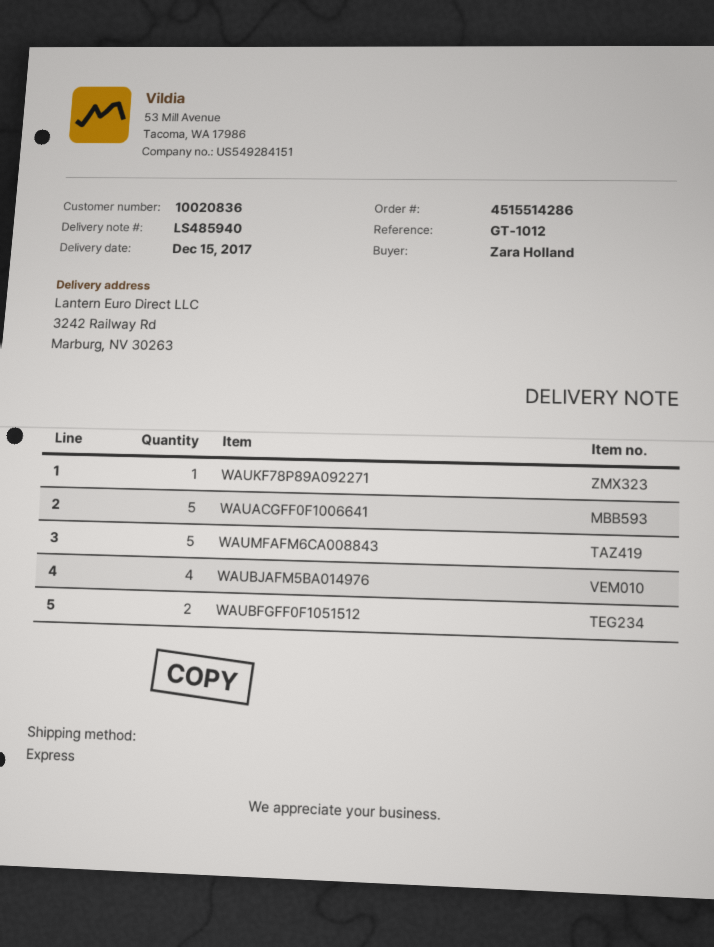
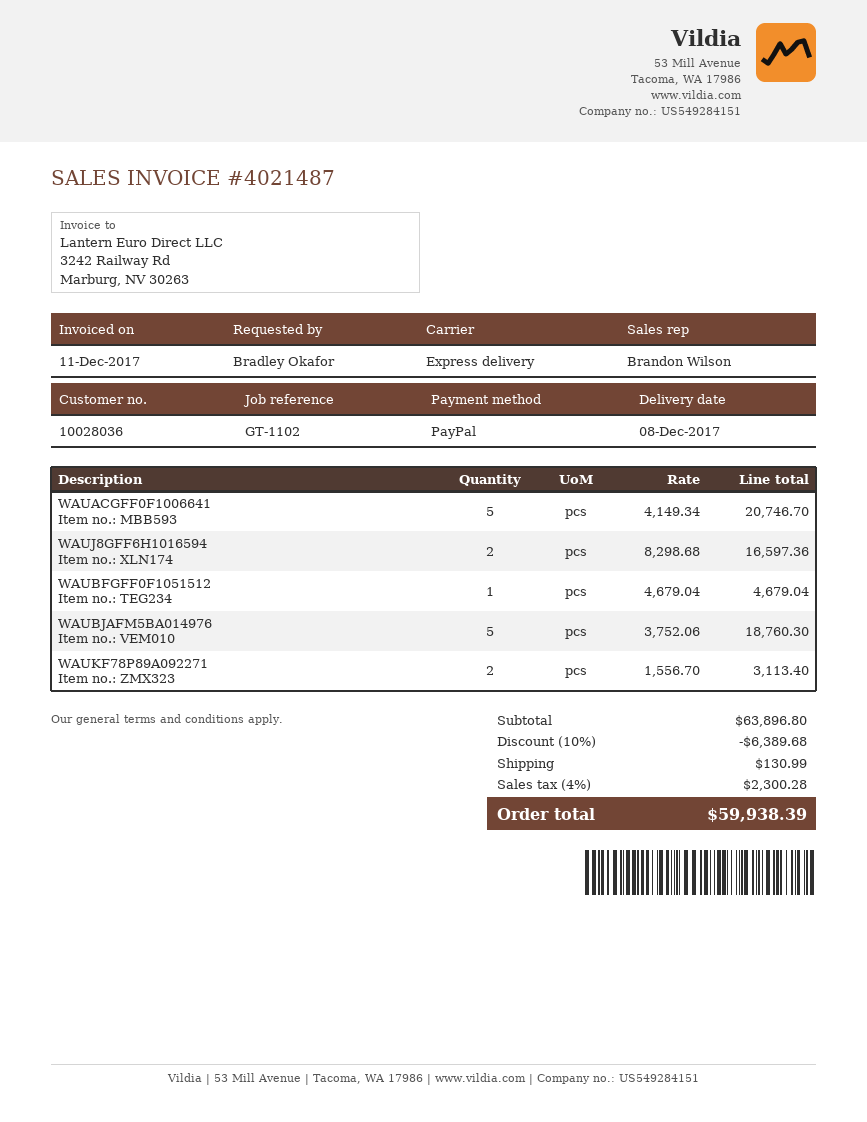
delivery date: 2017-12-15 -> 2017-12-08
customer number: 10020836 -> 10028036
reference: GT-1012 -> GT-1102
ordered by: Zara Holland -> Bradley Okafor
WAUKF78P89A092271: 1 -> 2
WAUMFAFM6CA008843: 5 -> none
WAUBJAFM5BA014976: 4 -> 5
WAUBFGFF0F1051512: 2 -> 1
WAUJ8GFF6H1016594: none -> 2

